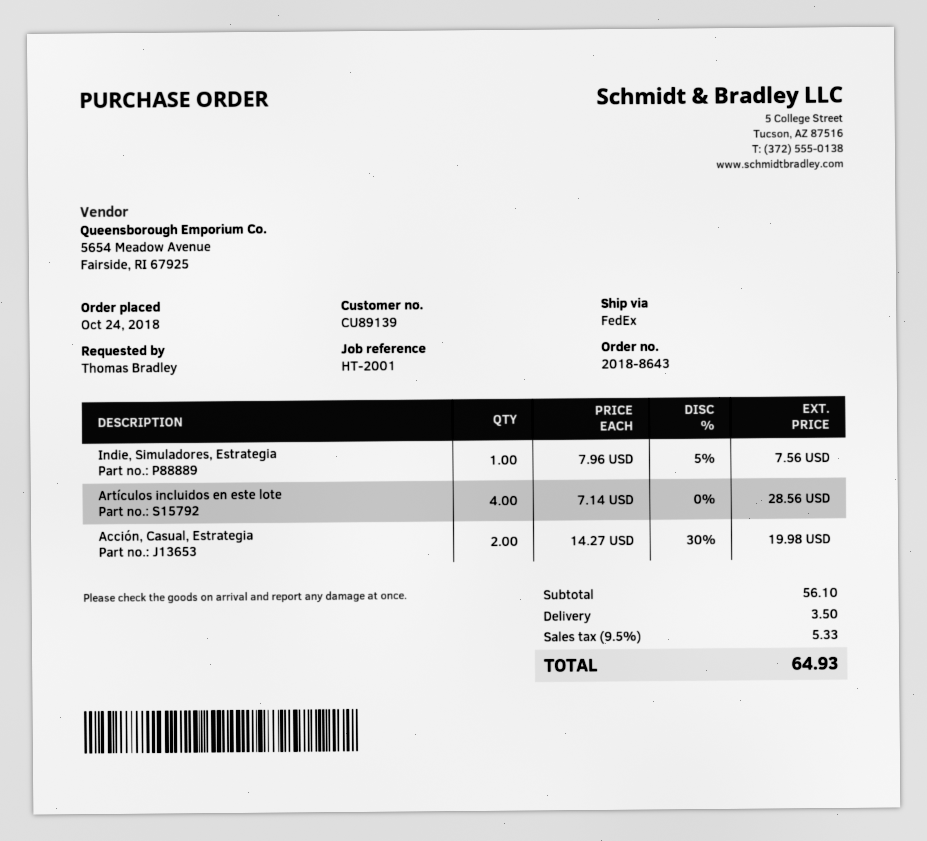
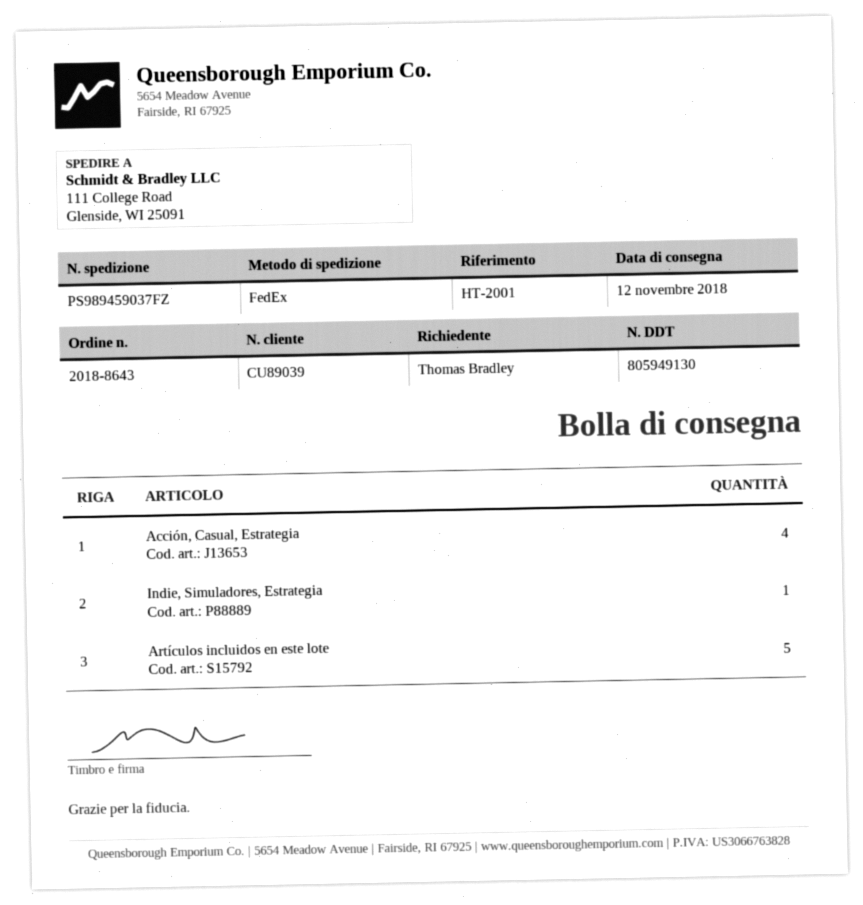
customer number: CU89139 -> CU89039
Artículos incluidos en este lote: 4 -> 5
Acción, Casual, Estrategia: 2 -> 4

